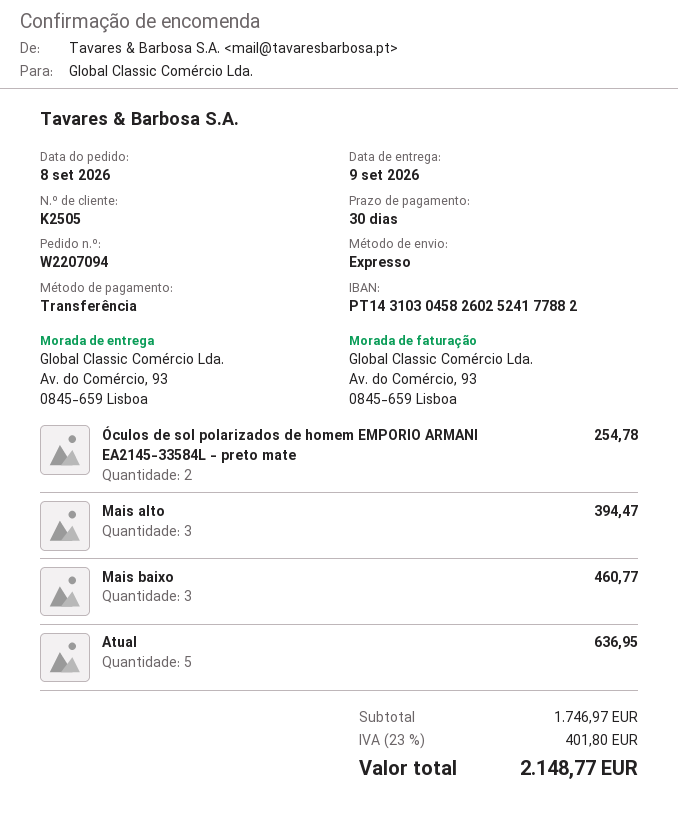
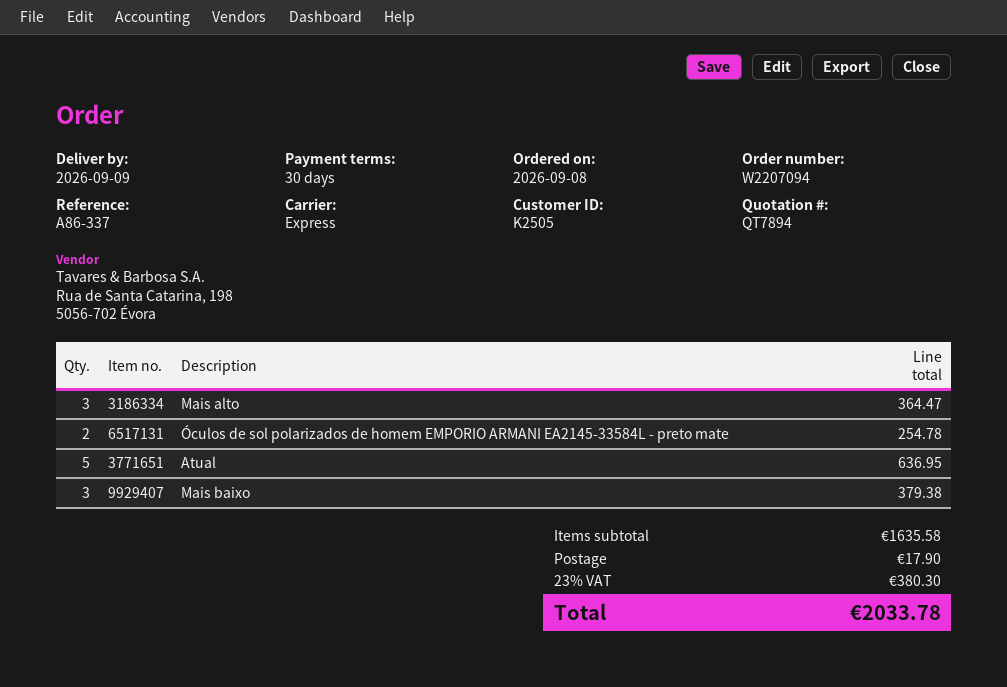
Mais alto: 3 for 394.47 -> 3 for 364.47
Mais baixo: 3 for 460.77 -> 3 for 379.38
subtotal: 1746.97 -> 1635.58
shipping: none -> 17.90
tax: 23% = 401.80 -> 23% = 380.30
total: 2148.77 -> 2033.78

